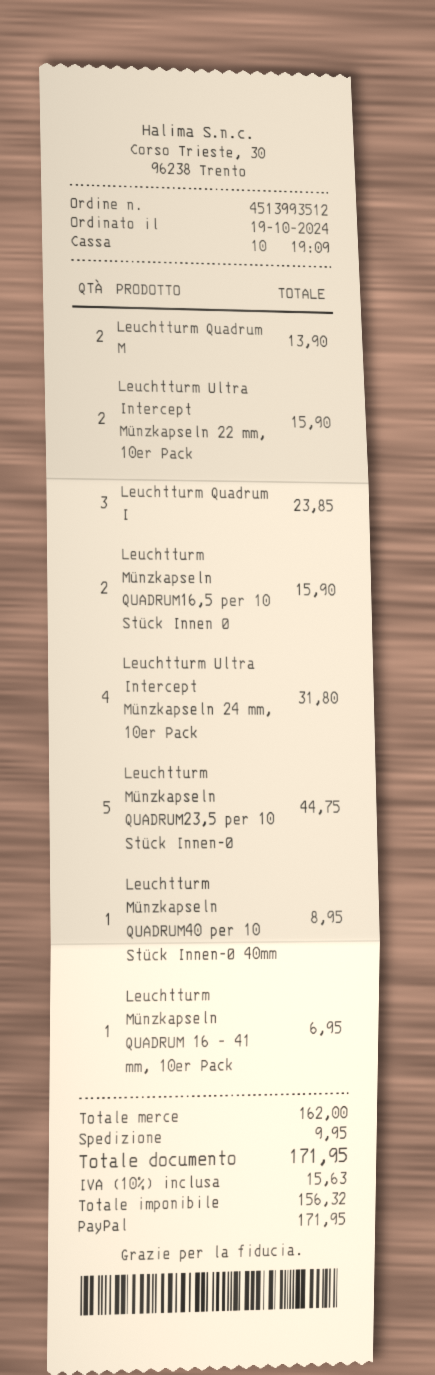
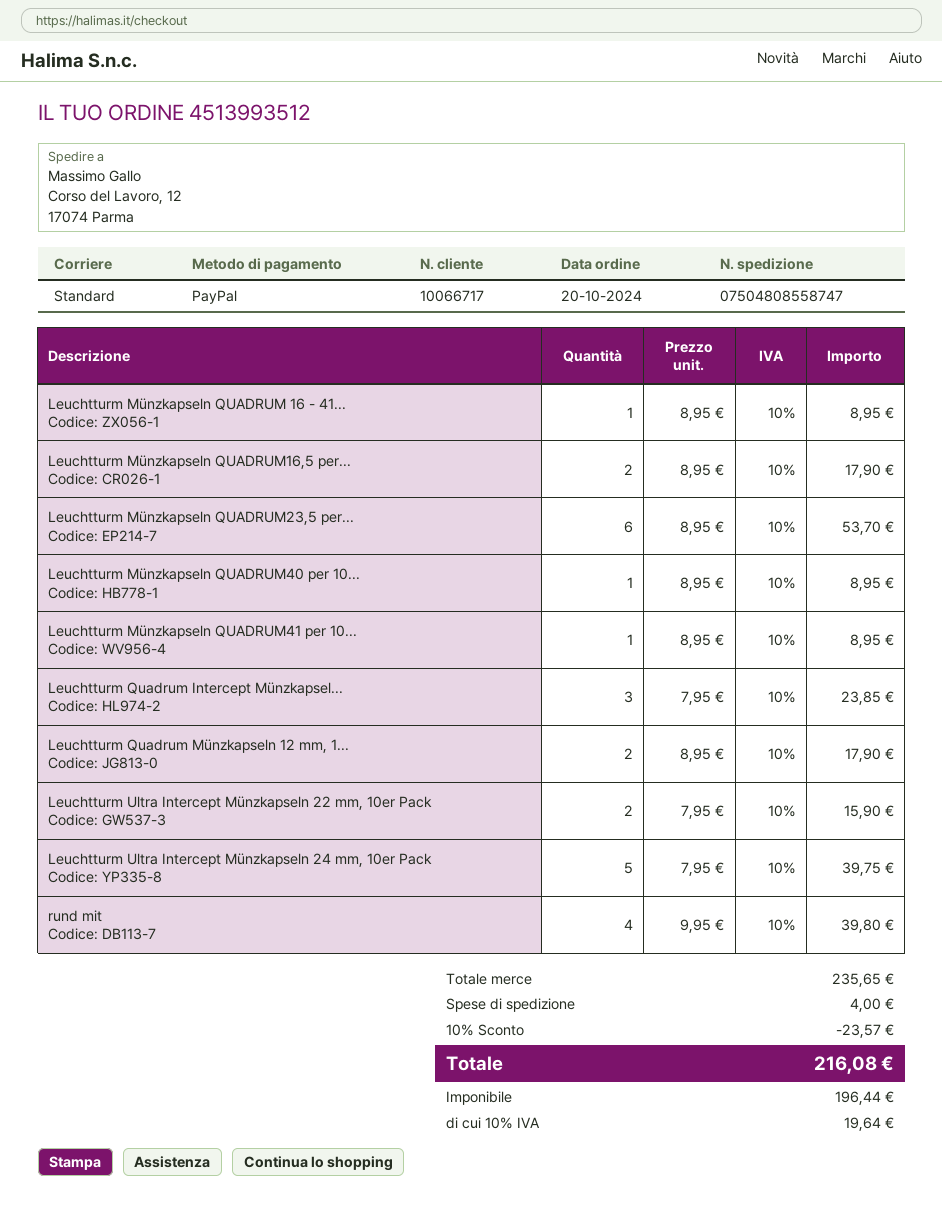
order date: 2024-10-19 -> 2024-10-20
Leuchtturm Quadrum M: 2 for 13.90 -> 2 for 17.90
Leuchtturm Münzkapseln QUADRUM16,5 per 10 Stück Innen Ø: 2 for 15.90 -> 2 for 17.90
Leuchtturm Ultra Intercept Münzkapseln 24 mm, 10er Pack: 4 for 31.80 -> 5 for 39.75
Leuchtturm Münzkapseln QUADRUM23,5 per 10 Stück Innen-Ø: 5 for 44.75 -> 6 for 53.70
Leuchtturm Münzkapseln QUADRUM 16 - 41 mm, 10er Pack: 1 for 6.95 -> 1 for 8.95
Leuchtturm Münzkapseln QUADRUM41 per 10...: none -> 1 for 8.95
rund mit: none -> 4 for 39.80
subtotal: 162.00 -> 235.65
discount: none -> 10% = 23.57
shipping: 9.95 -> 4.00
net: 156.32 -> 196.44
tax: 10% = 15.63 -> 10% = 19.64
total: 171.95 -> 216.08

